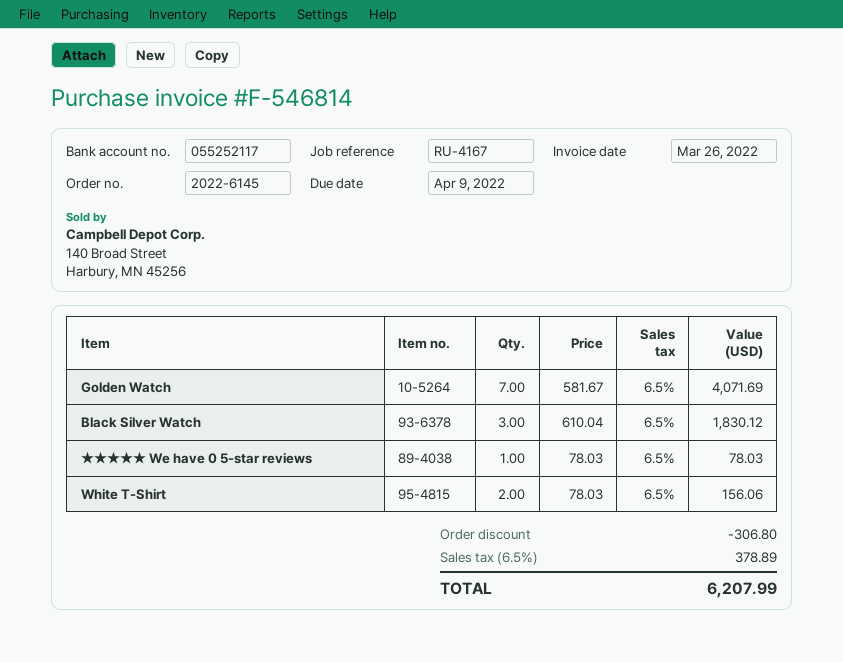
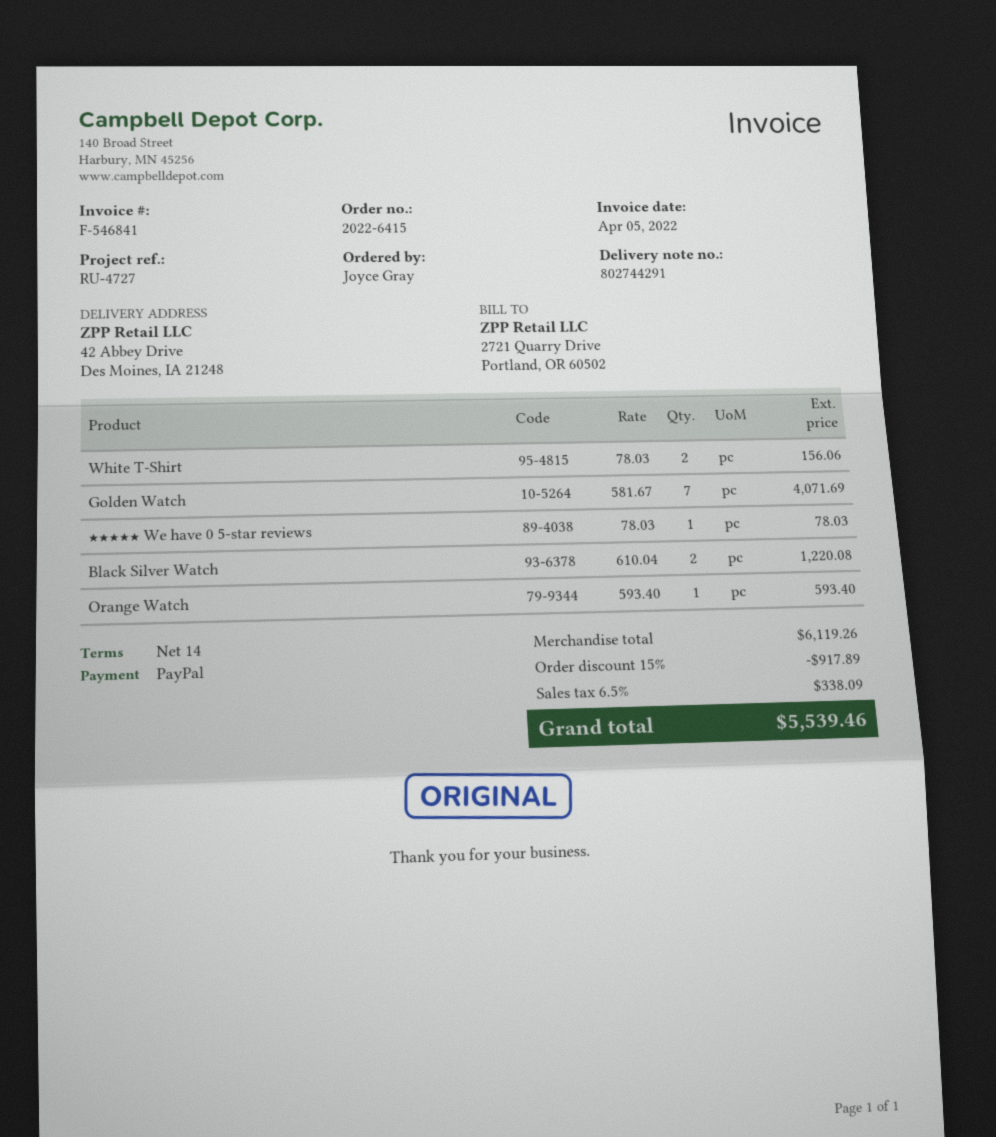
order number: 2022-6145 -> 2022-6415
invoice number: F-546814 -> F-546841
invoice date: 2022-03-26 -> 2022-04-05
reference: RU-4167 -> RU-4727
Black Silver Watch: 3 x 610.04 = 1830.12 -> 2 x 610.04 = 1220.08
Orange Watch: none -> 1 x 593.40 = 593.40
discount: 306.80 -> 917.89
tax: 6.5% = 378.89 -> 6.5% = 338.09
total: 6207.99 -> 5539.46

